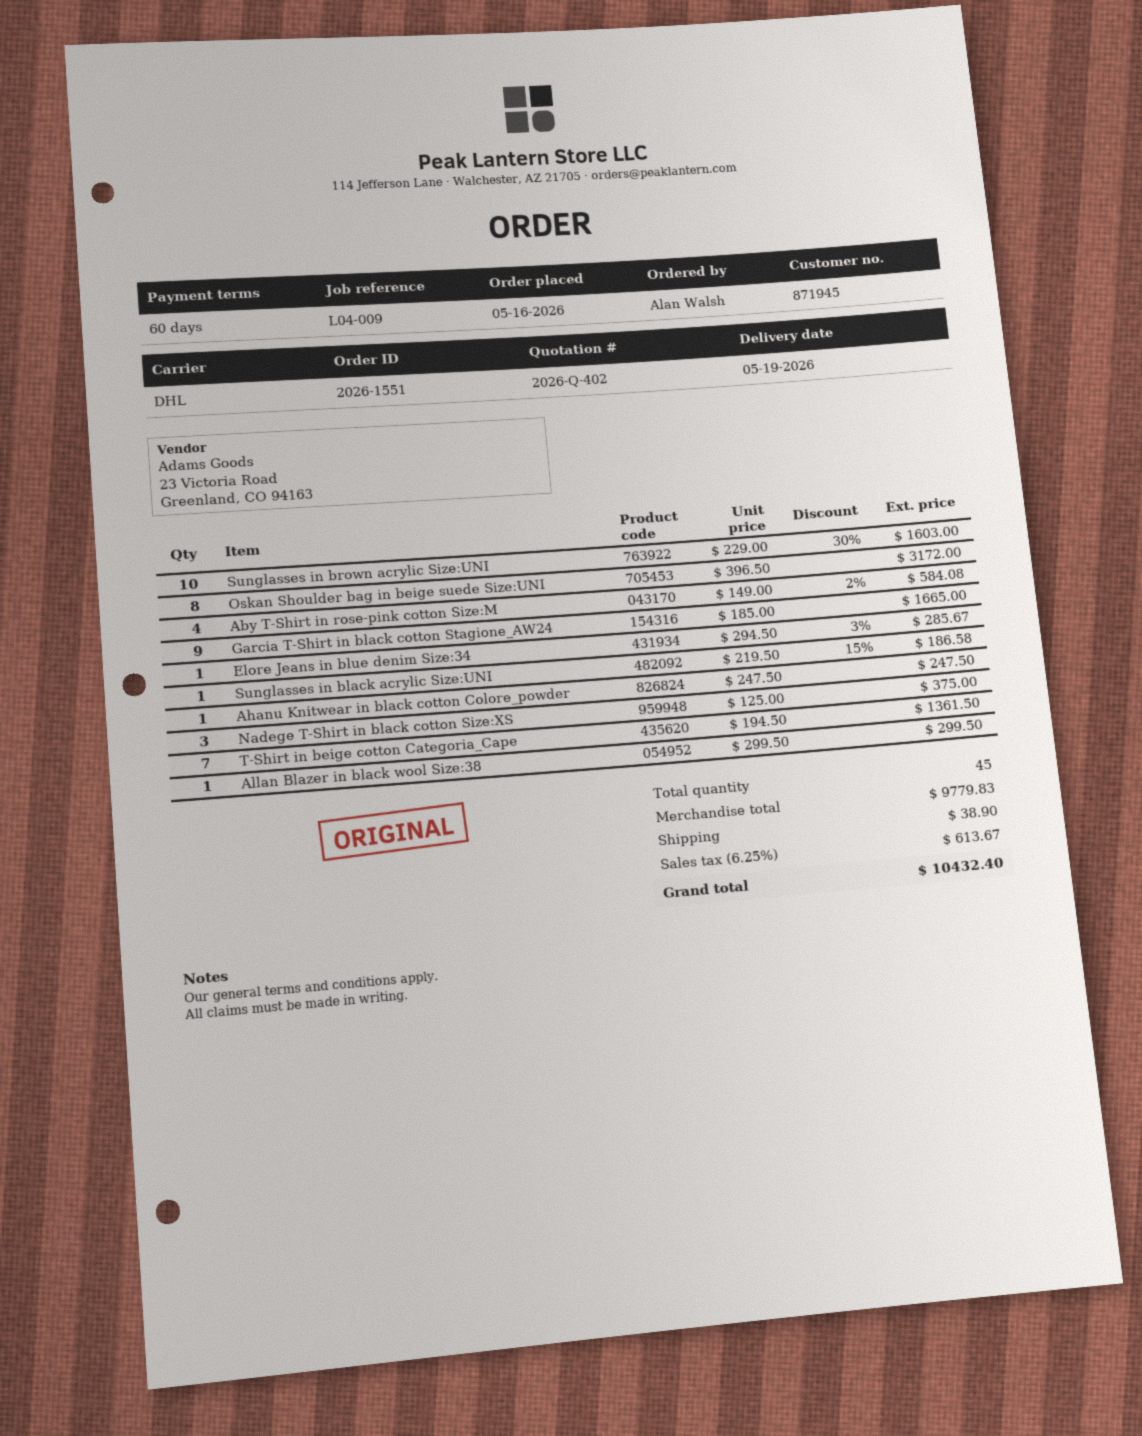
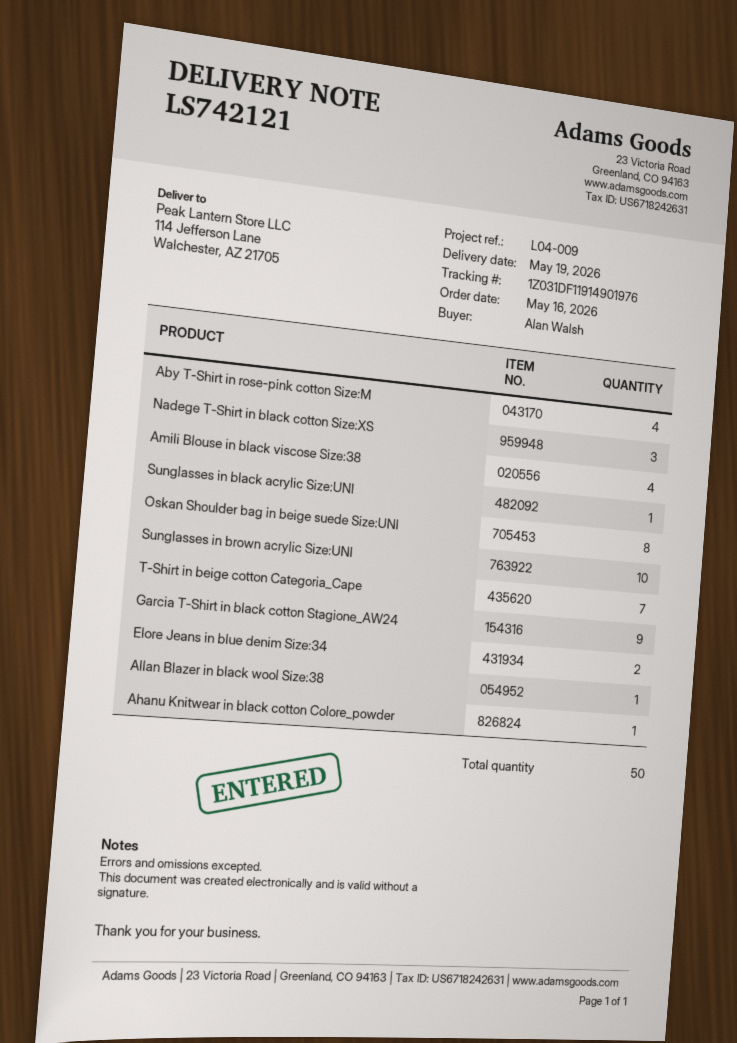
Elore Jeans in blue denim Size:34: 1 -> 2
Amili Blouse in black viscose Size:38: none -> 4
total quantity: 45 -> 50

